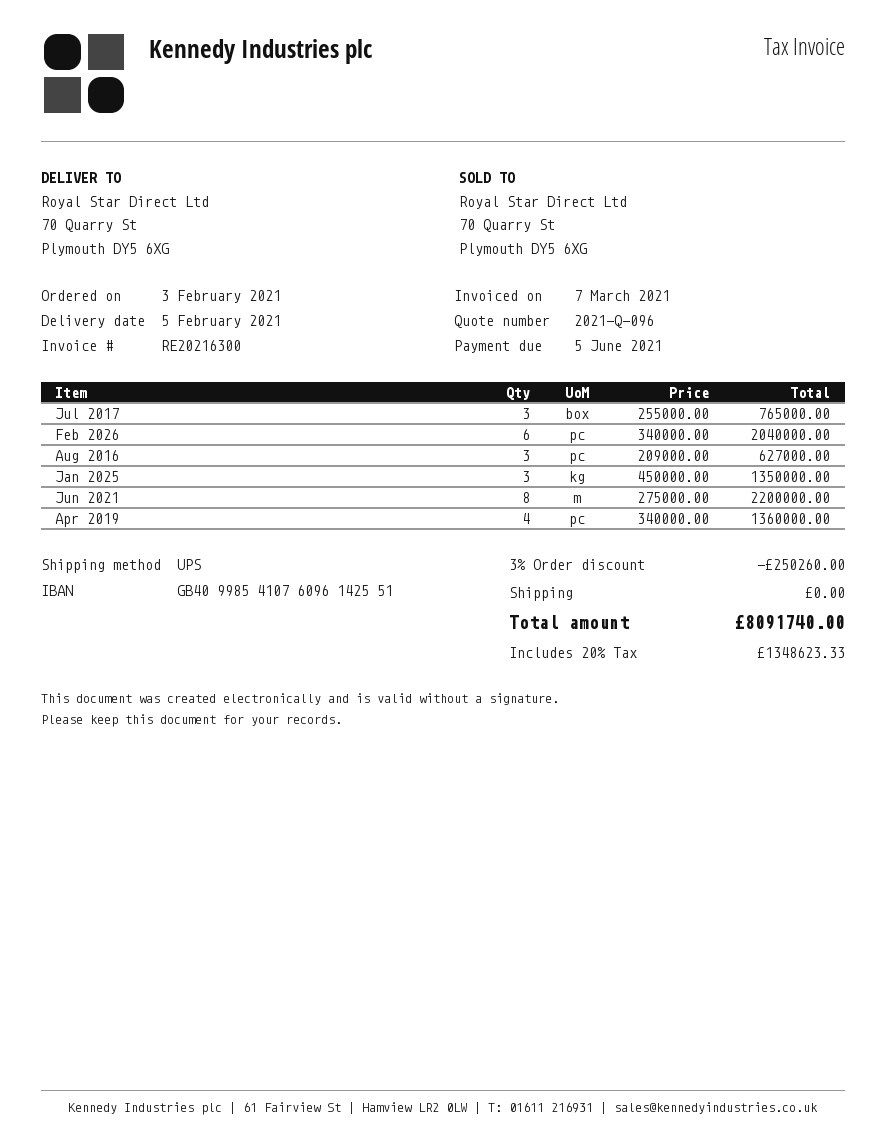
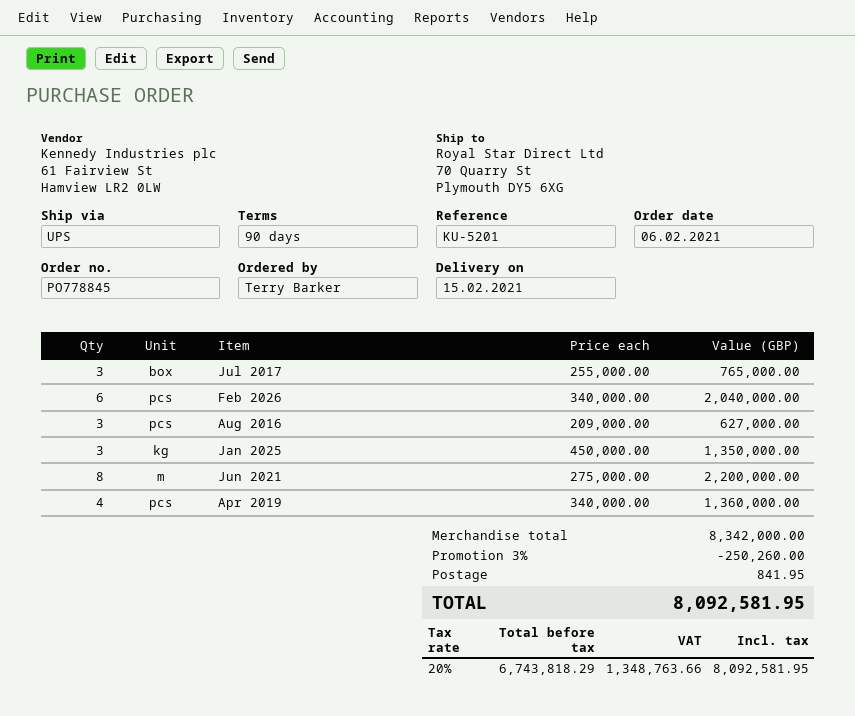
order date: 2021-02-03 -> 2021-02-06
delivery date: 2021-02-05 -> 2021-02-15
shipping: 0.00 -> 841.95
tax: 20% = 1348623.33 -> 20% = 1348763.66
total: 8091740.00 -> 8092581.95

